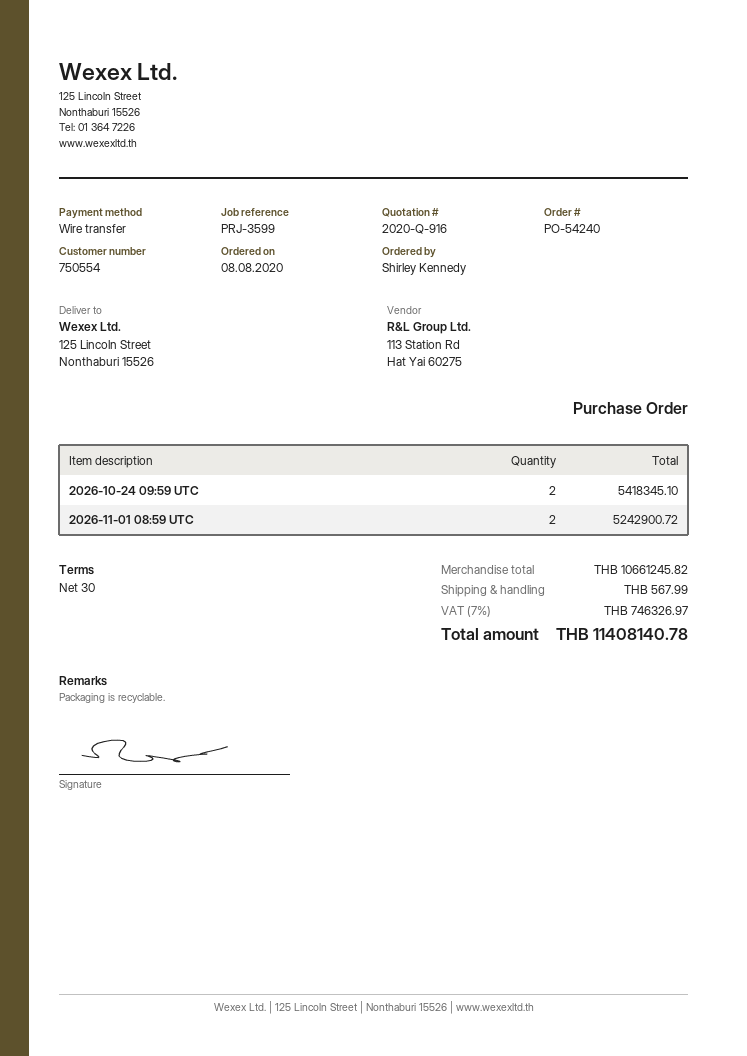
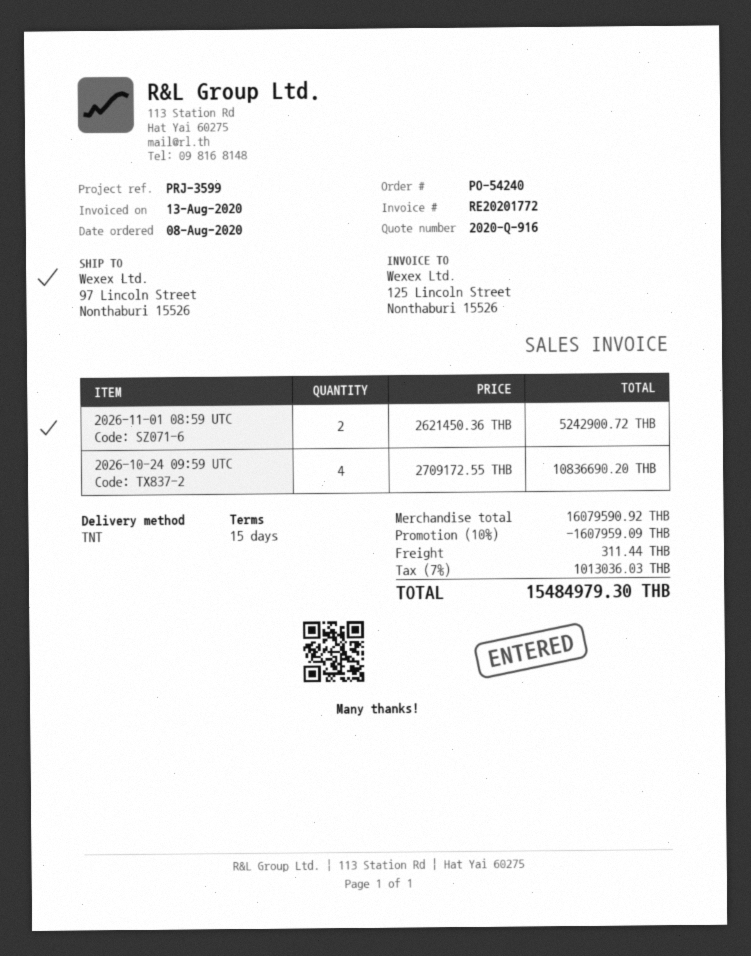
payment terms: 30 days -> 15 days
ship to: 125 Lincoln Street, Nonthaburi 15526 -> 97 Lincoln Street, Nonthaburi 15526
2026-10-24 09:59 UTC: 2 for 5418345.10 -> 4 for 10836690.20
subtotal: 10661245.82 -> 16079590.92
discount: none -> 10% = 1607959.09
shipping: 567.99 -> 311.44
tax: 7% = 746326.97 -> 7% = 1013036.03
total: 11408140.78 -> 15484979.30

